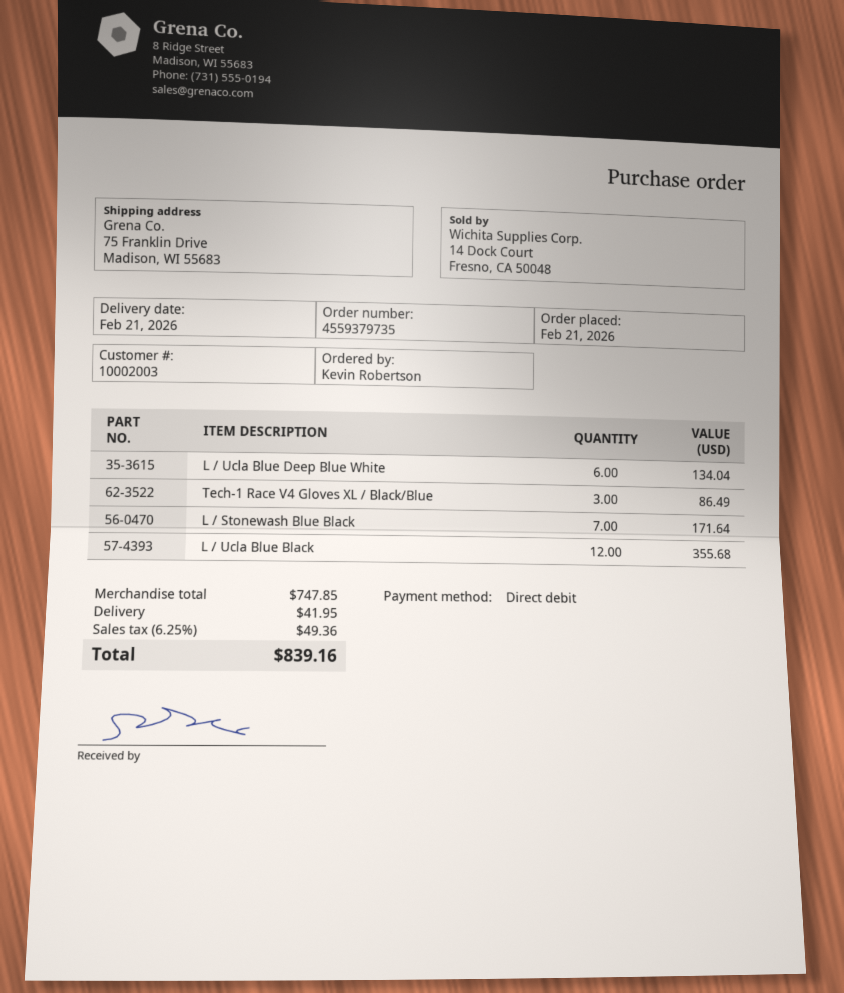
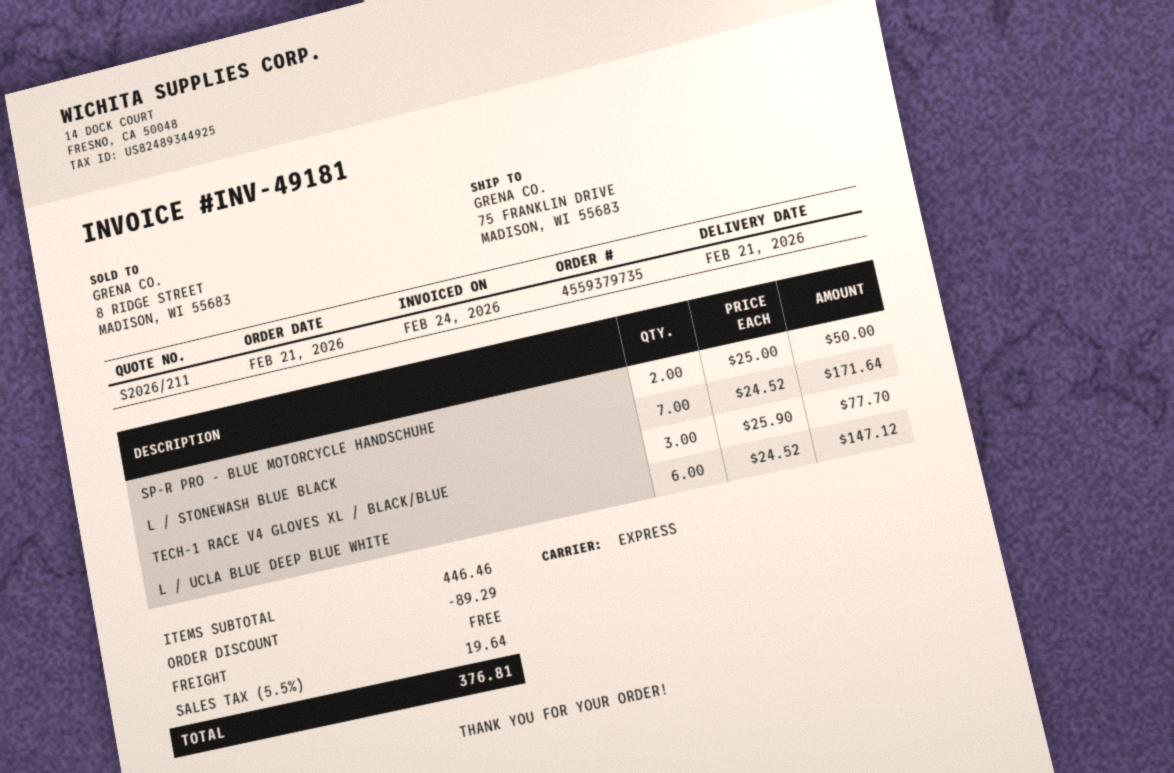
L / Ucla Blue Deep Blue White: 6 for 134.04 -> 6 for 147.12
Tech-1 Race V4 Gloves XL / Black/Blue: 3 for 86.49 -> 3 for 77.70
L / Ucla Blue Black: 12 for 355.68 -> none
SP-R PRO - BLUE MOTORCYCLE HANDSCHUHE: none -> 2 for 50.00
subtotal: 747.85 -> 446.46
discount: none -> 89.29
shipping: 41.95 -> 0.00
tax: 6.25% = 49.36 -> 5.5% = 19.64
total: 839.16 -> 376.81

